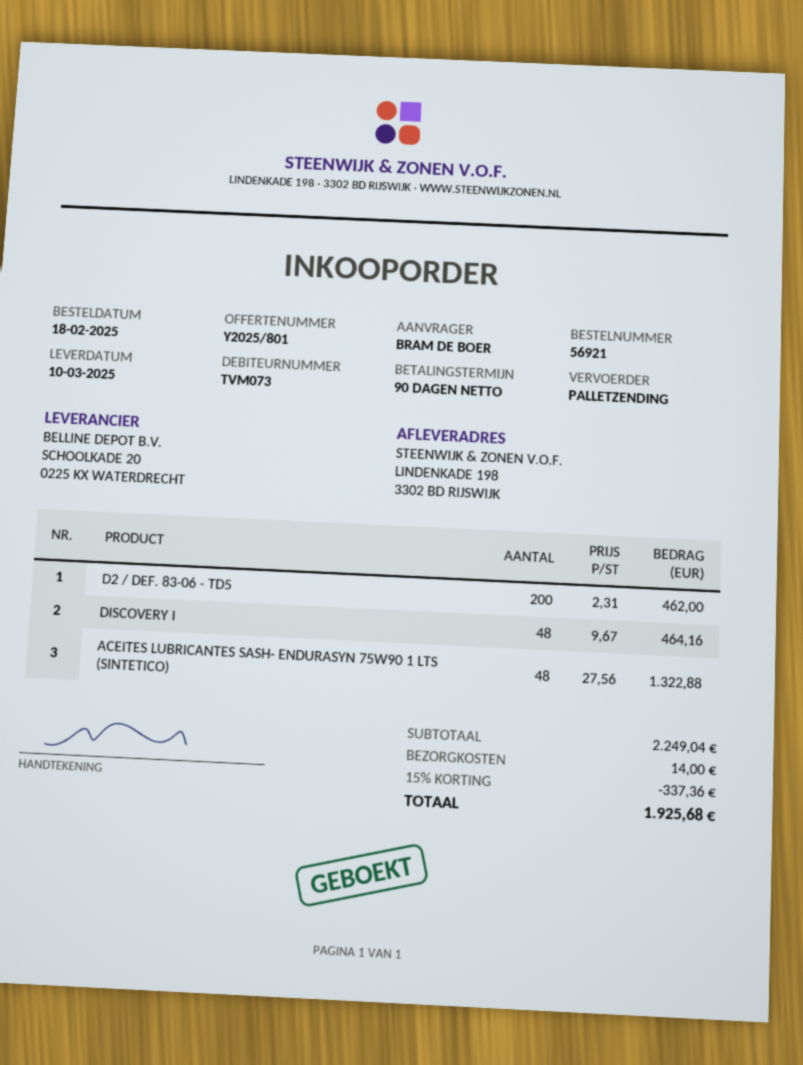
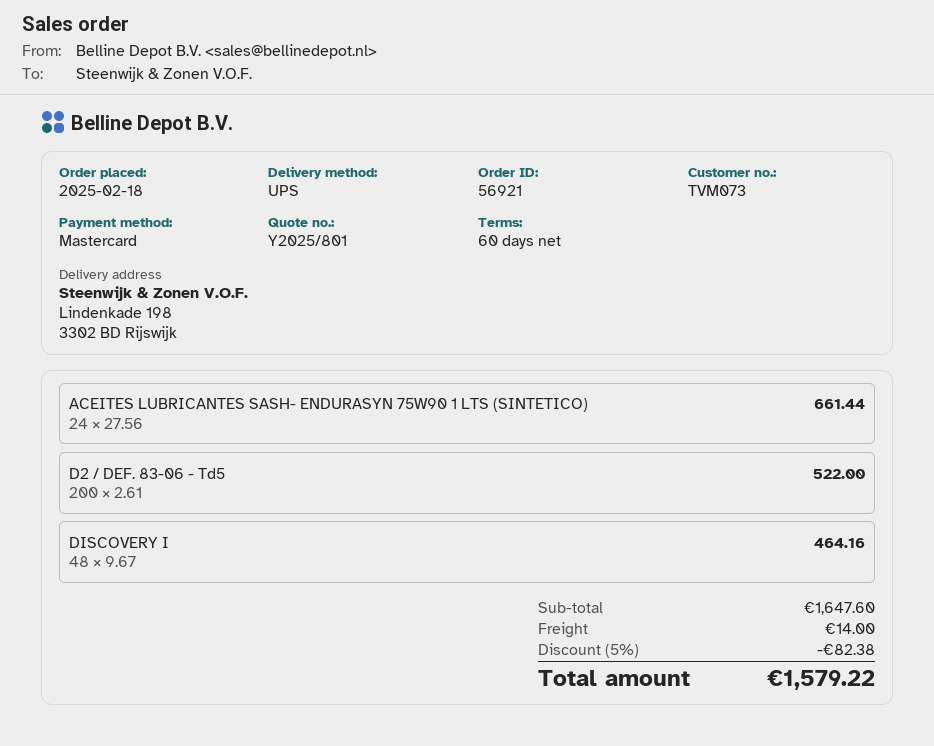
payment terms: 90 days -> 60 days
shipping method: pallet freight -> UPS
D2 / DEF. 83-06 - TD5: 200 x 2.31 = 462.00 -> 200 x 2.61 = 522.00
ACEITES LUBRICANTES SASH- ENDURASYN 75W90 1 LTS (SINTETICO): 48 x 27.56 = 1322.88 -> 24 x 27.56 = 661.44
subtotal: 2249.04 -> 1647.60
discount: 15% = 337.36 -> 5% = 82.38
total: 1925.68 -> 1579.22

